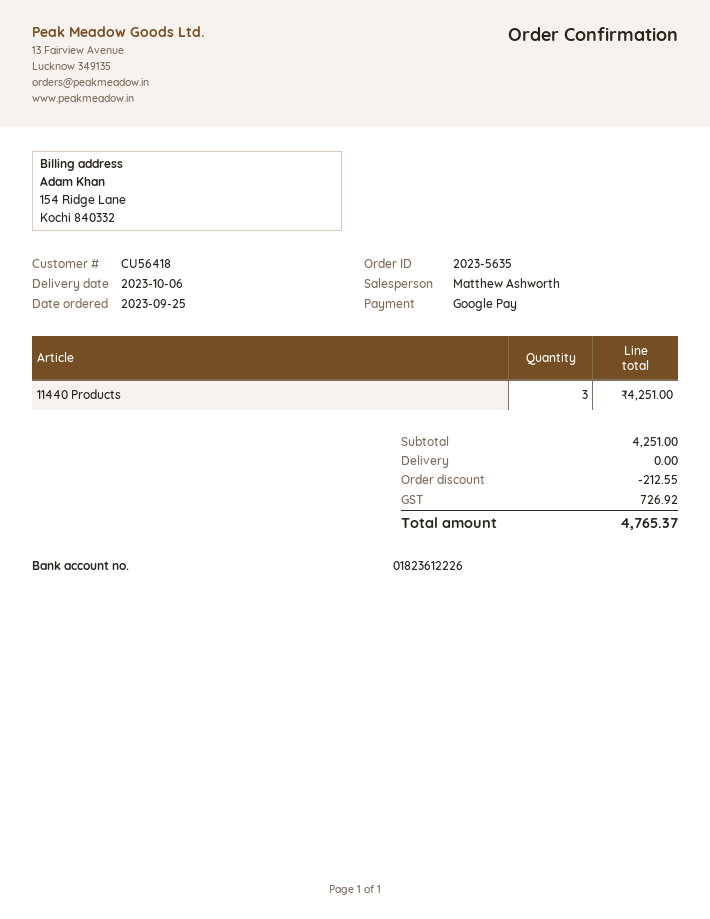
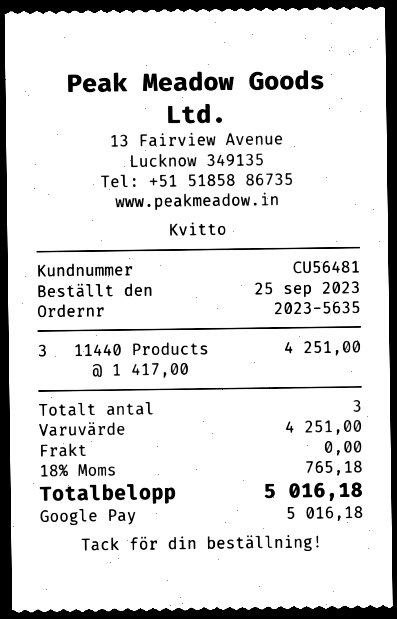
customer number: CU56418 -> CU56481
discount: 212.55 -> none
tax: 726.92 -> 765.18
total: 4765.37 -> 5016.18

